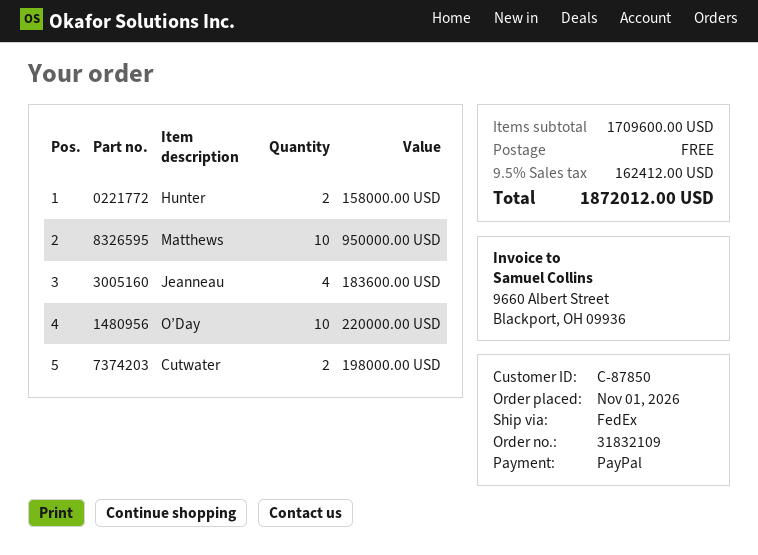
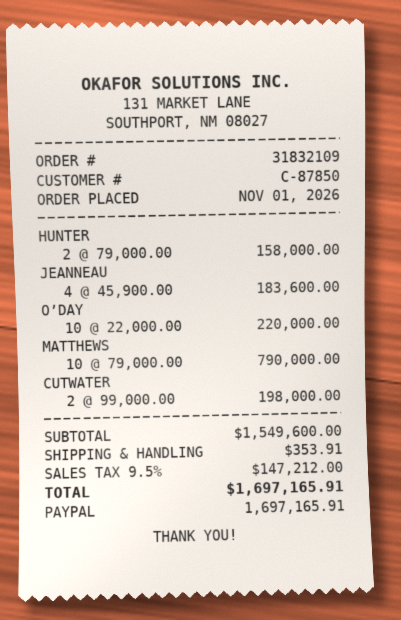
Matthews: 10 for 950000.00 -> 10 for 790000.00
subtotal: 1709600.00 -> 1549600.00
shipping: 0.00 -> 353.91
tax: 9.5% = 162412.00 -> 9.5% = 147212.00
total: 1872012.00 -> 1697165.91

